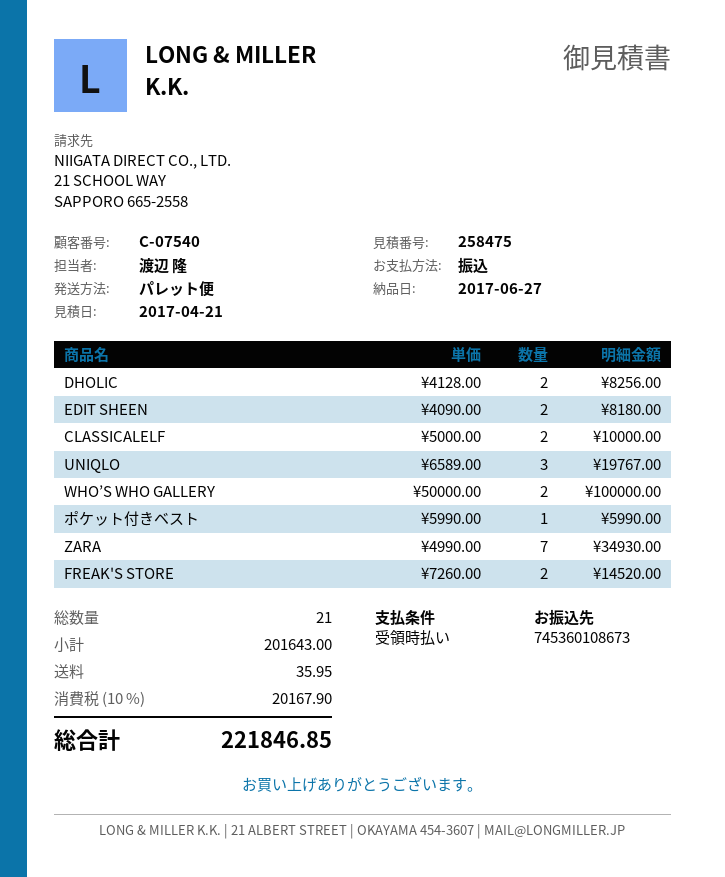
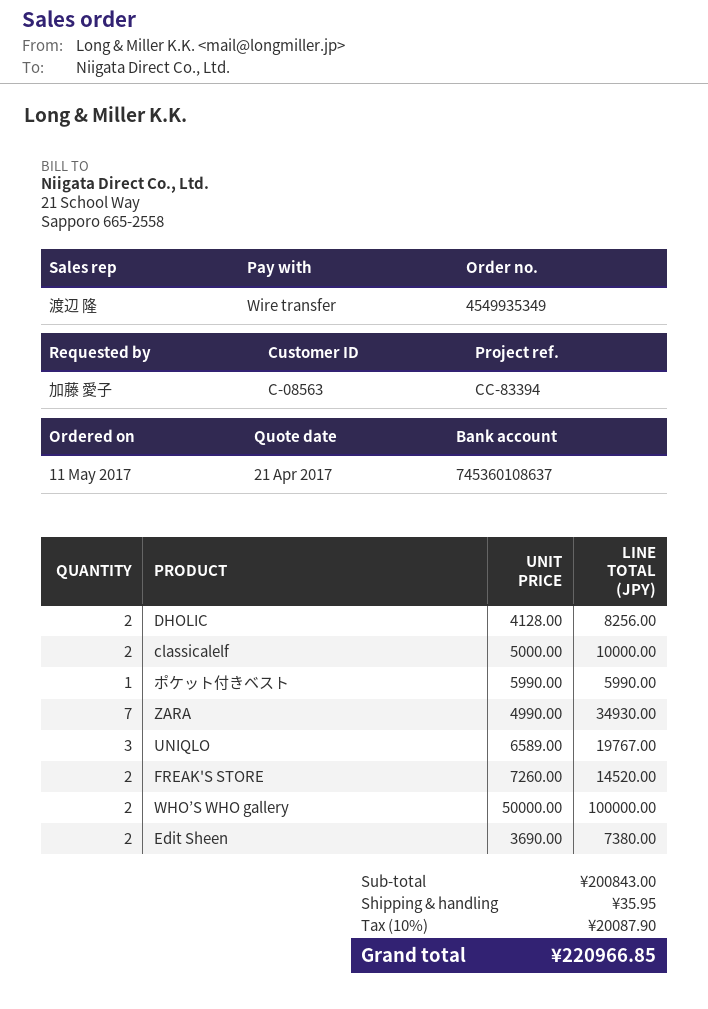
customer number: C-07540 -> C-08563
bank account: 745360108673 -> 745360108637
EDIT SHEEN: 2 x 4090.00 = 8180.00 -> 2 x 3690.00 = 7380.00
subtotal: 201643.00 -> 200843.00
tax: 10% = 20167.90 -> 10% = 20087.90
total: 221846.85 -> 220966.85

